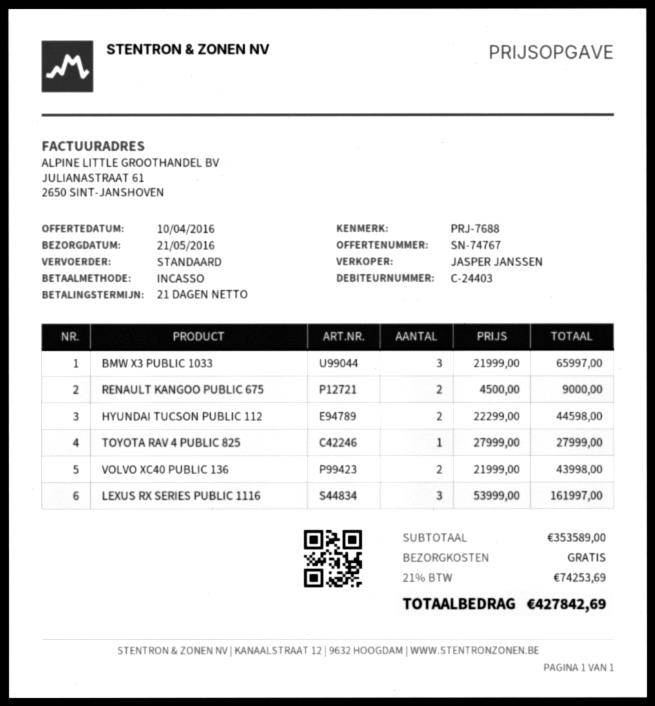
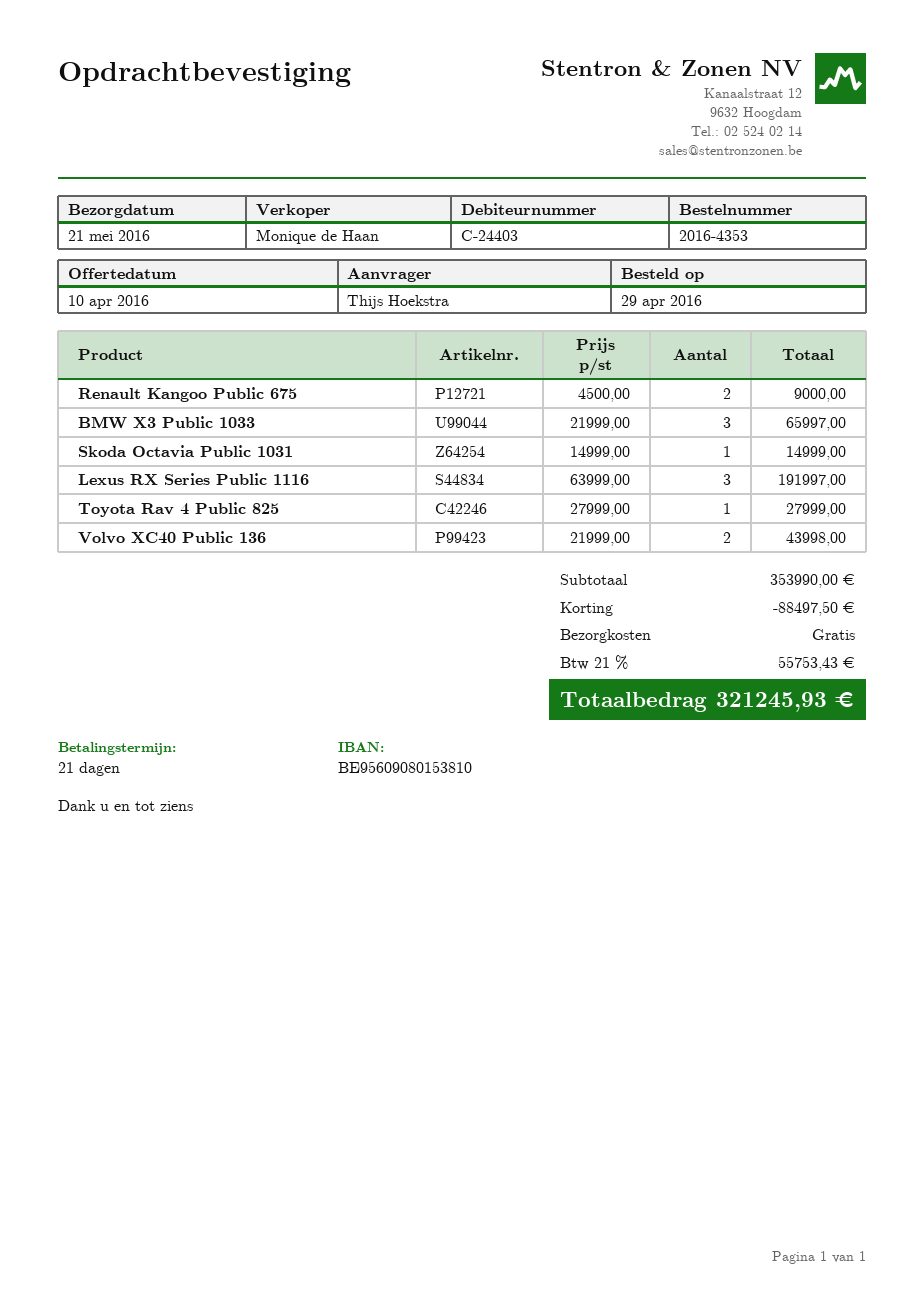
sales rep: JASPER JANSSEN -> Monique de Haan
HYUNDAI TUCSON PUBLIC 112: 2 x 22299.00 = 44598.00 -> none
LEXUS RX SERIES PUBLIC 1116: 3 x 53999.00 = 161997.00 -> 3 x 63999.00 = 191997.00
Skoda Octavia Public 1031: none -> 1 x 14999.00 = 14999.00
subtotal: 353589.00 -> 353990.00
discount: none -> 88497.50
tax: 21% = 74253.69 -> 21% = 55753.43
total: 427842.69 -> 321245.93

